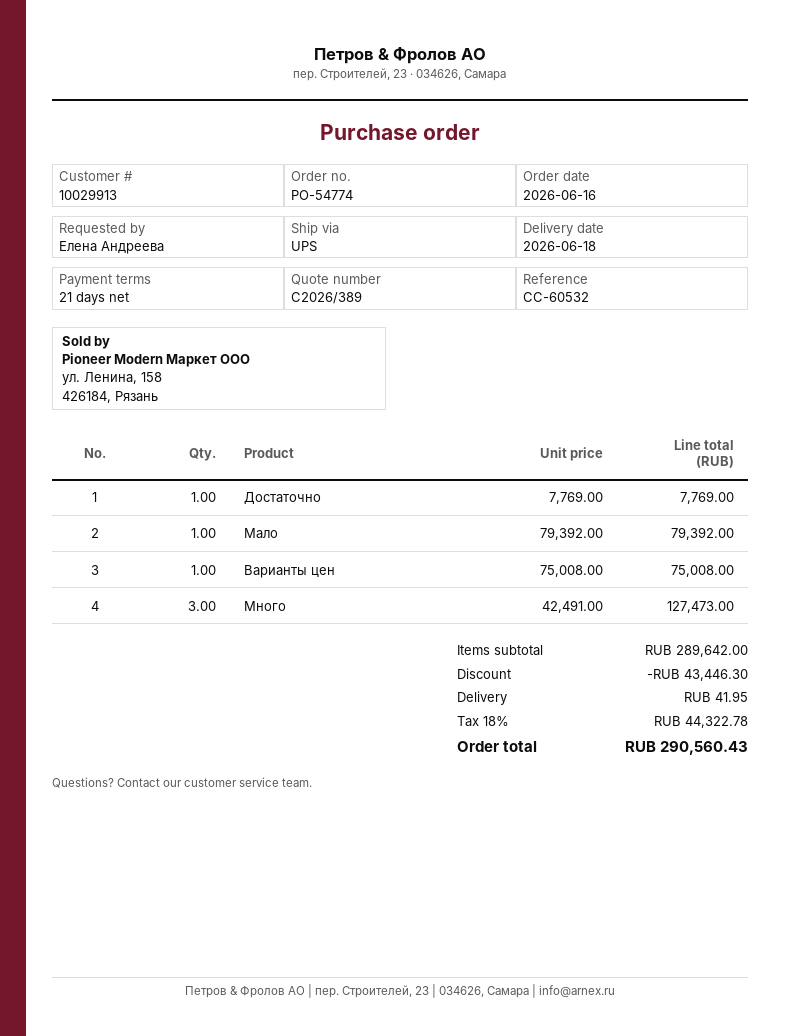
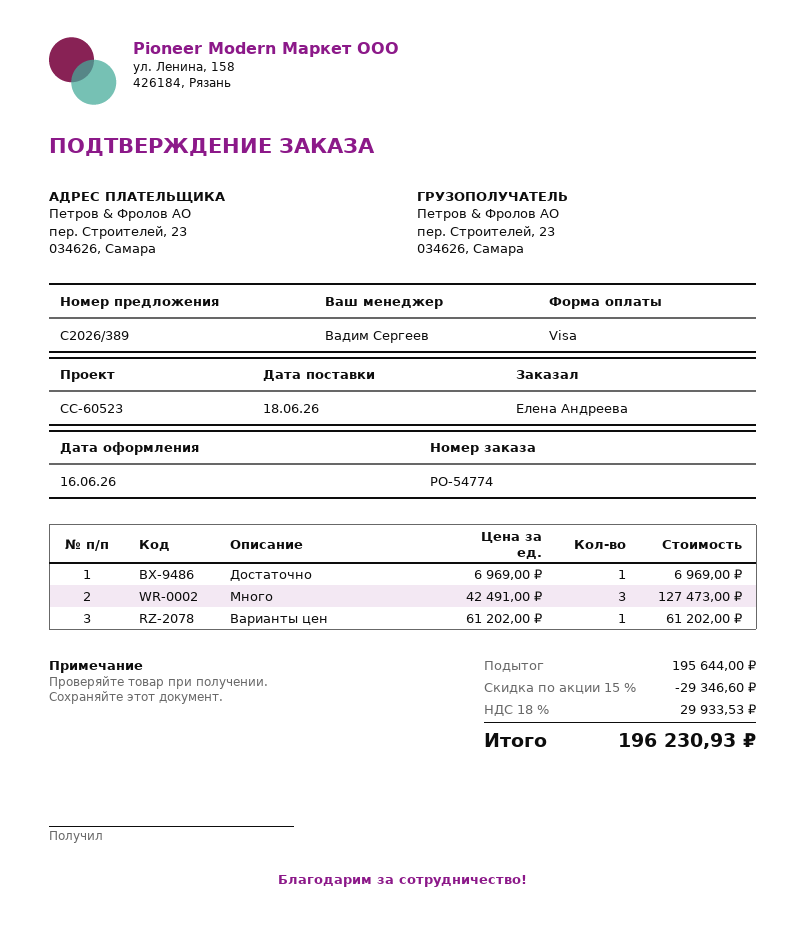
reference: CC-60532 -> CC-60523
Достаточно: 1 x 7769.00 = 7769.00 -> 1 x 6969.00 = 6969.00
Мало: 1 x 79392.00 = 79392.00 -> none
Варианты цен: 1 x 75008.00 = 75008.00 -> 1 x 61202.00 = 61202.00
subtotal: 289642.00 -> 195644.00
discount: 43446.30 -> 29346.60
shipping: 41.95 -> none
tax: 18% = 44322.78 -> 18% = 29933.53
total: 290560.43 -> 196230.93

